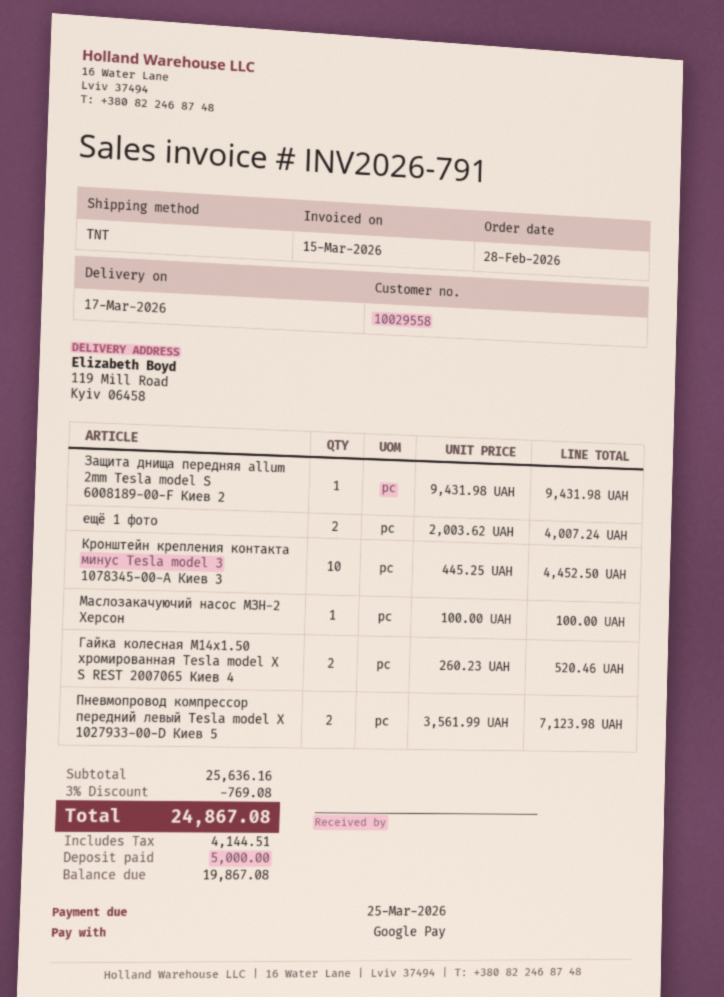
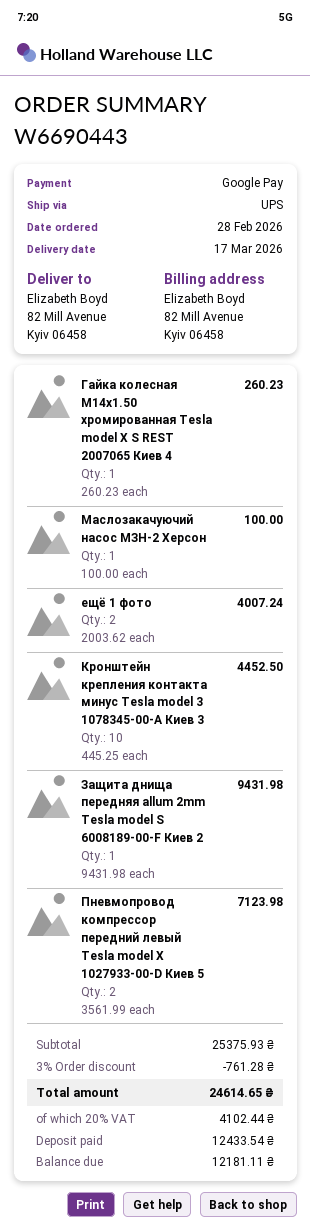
shipping method: TNT -> UPS
ship to: 119 Mill Road, Kyiv 06458 -> 82 Mill Avenue, Kyiv 06458
Гайка колесная M14x1.50 хромированная Tesla model X S REST 2007065 Киев 4: 2 x 260.23 = 520.46 -> 1 x 260.23 = 260.23
subtotal: 25636.16 -> 25375.93
discount: 3% = 769.08 -> 3% = 761.28
tax: 4144.51 -> 4102.44
total: 24867.08 -> 24614.65
deposit: 5000.00 -> 12433.54
balance: 19867.08 -> 12181.11

